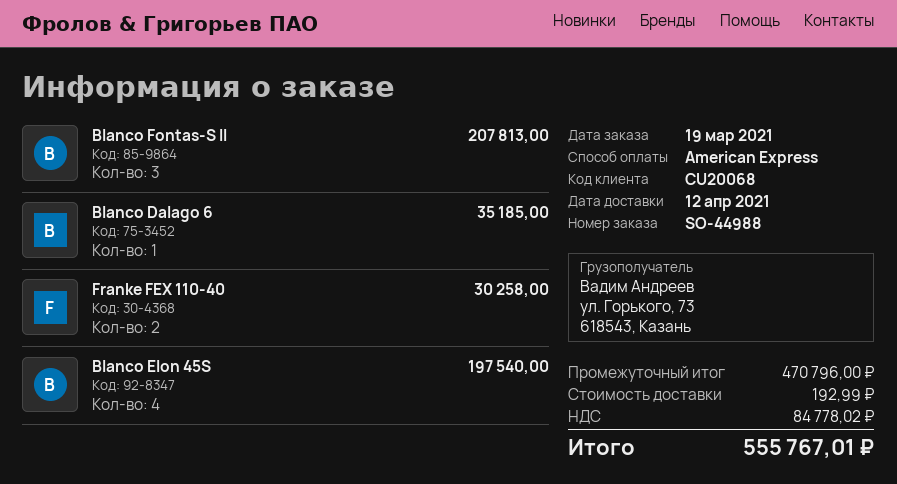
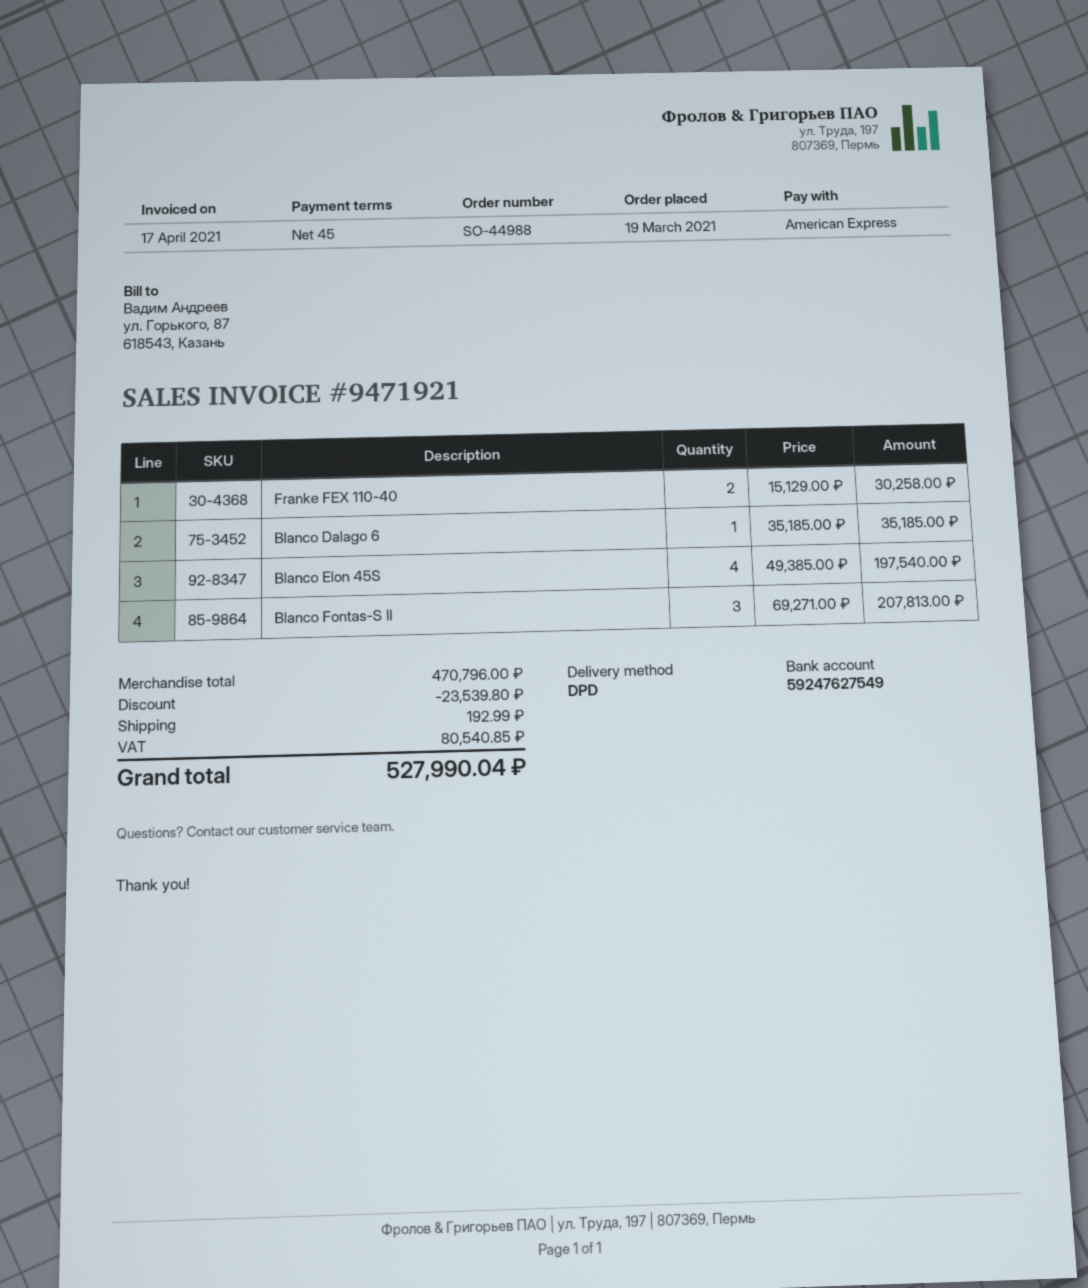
discount: none -> 23539.80
tax: 84778.02 -> 80540.85
total: 555767.01 -> 527990.04

